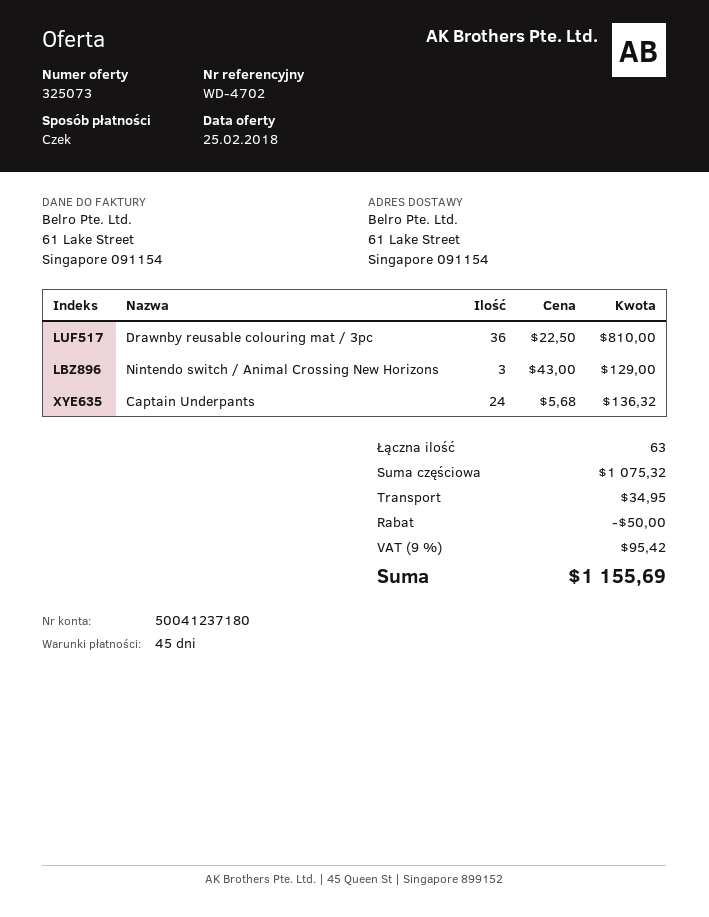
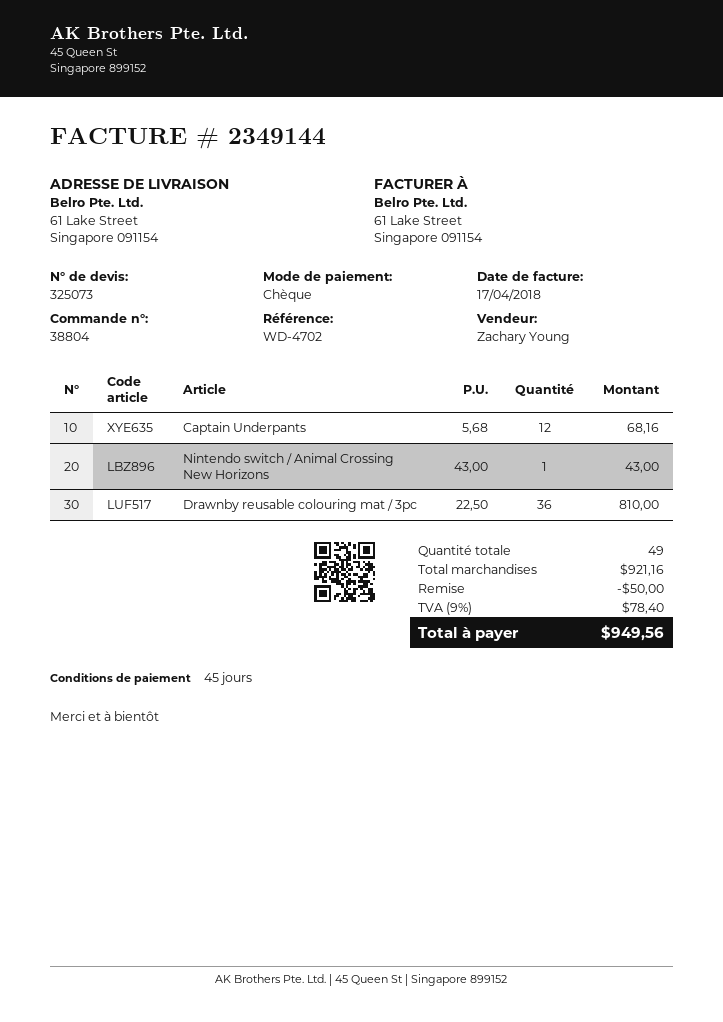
Nintendo switch / Animal Crossing New Horizons: 3 x 43.00 = 129.00 -> 1 x 43.00 = 43.00
Captain Underpants: 24 x 5.68 = 136.32 -> 12 x 5.68 = 68.16
total quantity: 63 -> 49
subtotal: 1075.32 -> 921.16
shipping: 34.95 -> none
tax: 9% = 95.42 -> 9% = 78.40
total: 1155.69 -> 949.56

